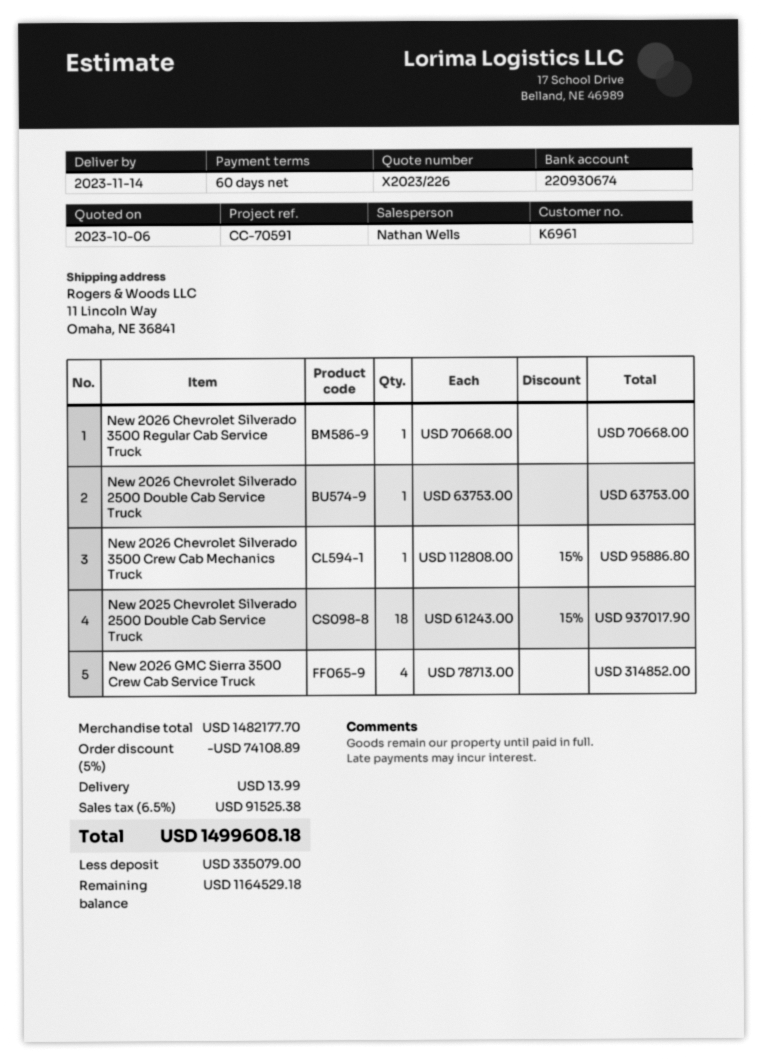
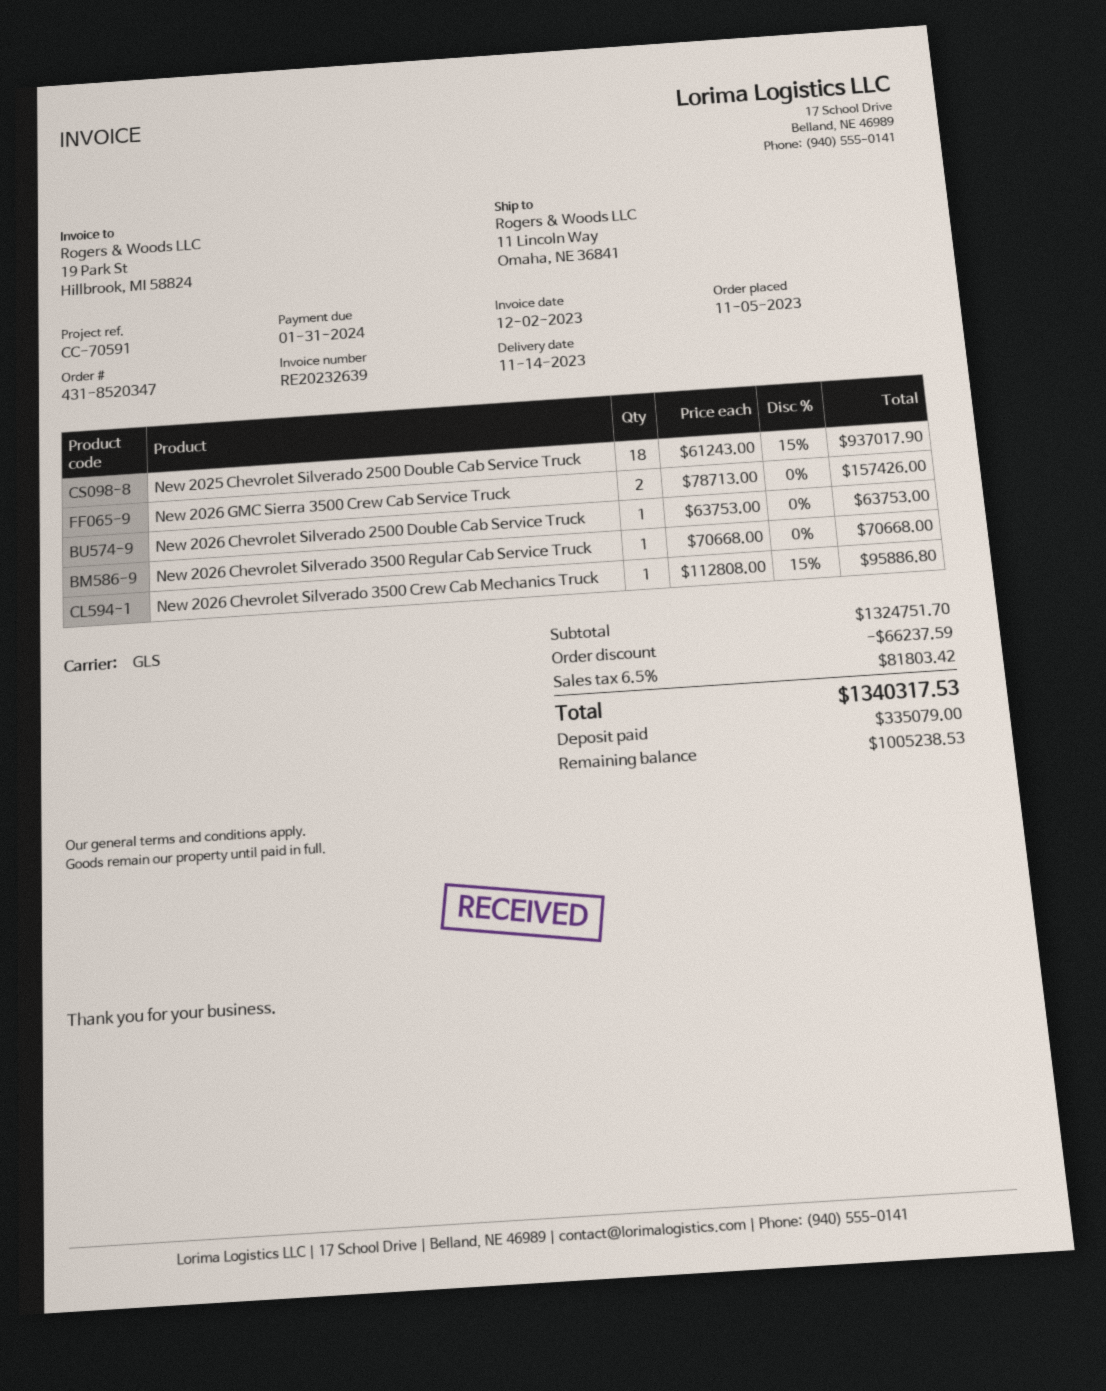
New 2026 GMC Sierra 3500 Crew Cab Service Truck: 4 x 78713.00 = 314852.00 -> 2 x 78713.00 = 157426.00
subtotal: 1482177.70 -> 1324751.70
discount: 74108.89 -> 66237.59
shipping: 13.99 -> none
tax: 6.5% = 91525.38 -> 6.5% = 81803.42
total: 1499608.18 -> 1340317.53
balance: 1164529.18 -> 1005238.53

